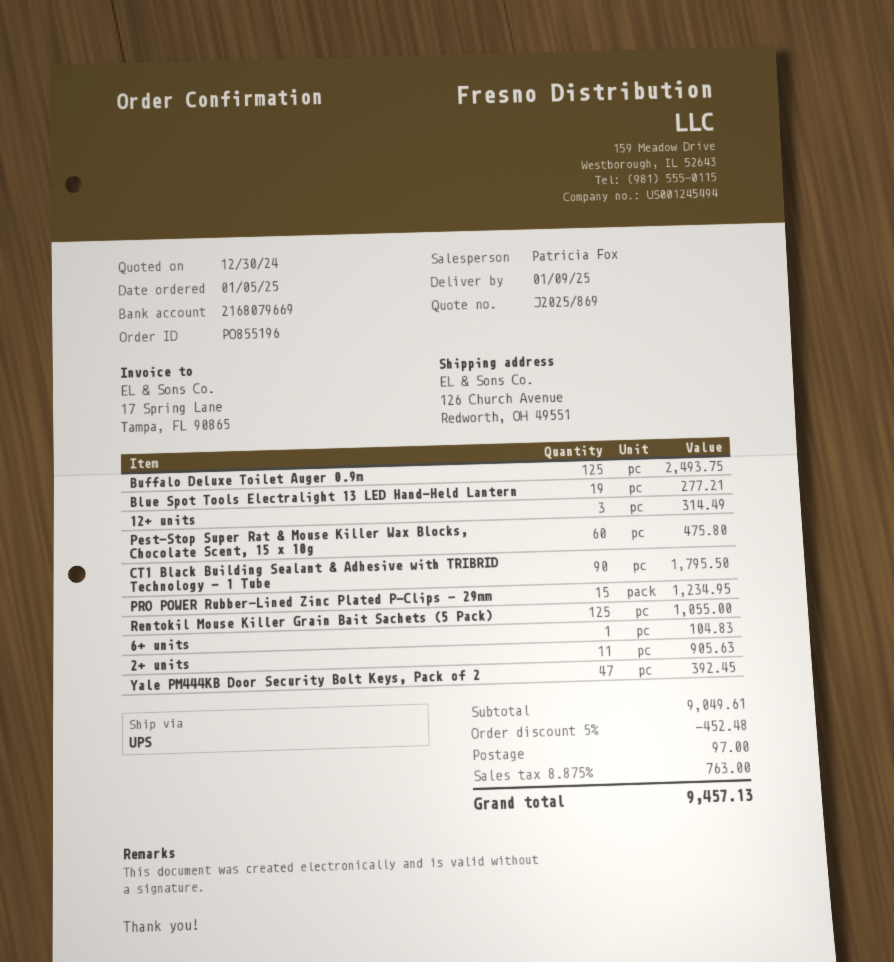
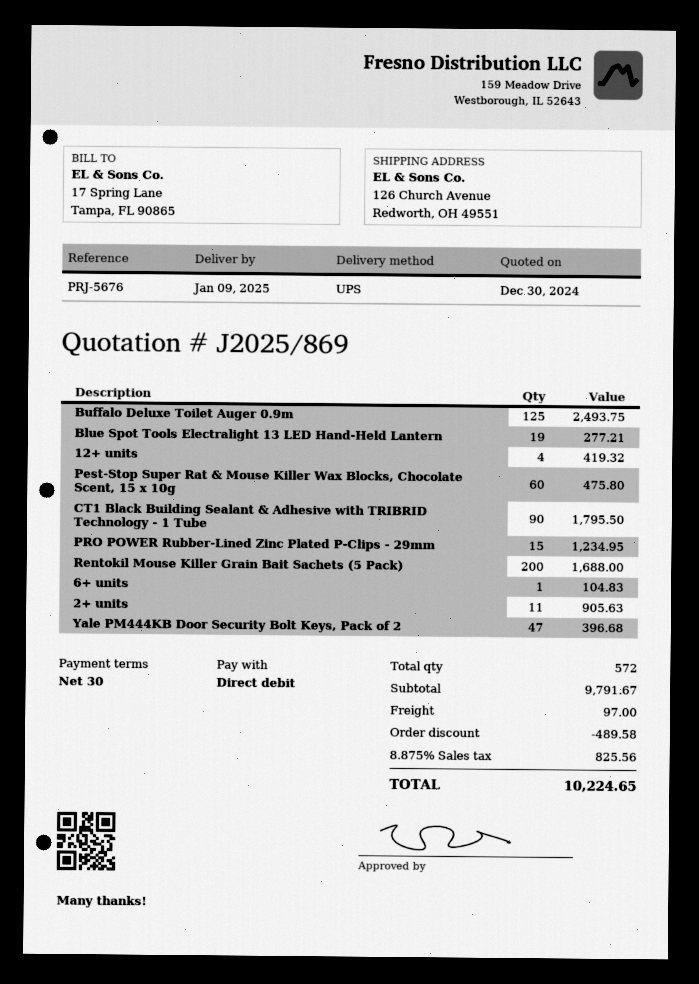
12+ units: 3 for 314.49 -> 4 for 419.32
Rentokil Mouse Killer Grain Bait Sachets (5 Pack): 125 for 1055.00 -> 200 for 1688.00
Yale PM444KB Door Security Bolt Keys, Pack of 2: 47 for 392.45 -> 47 for 396.68
subtotal: 9049.61 -> 9791.67
discount: 452.48 -> 489.58
tax: 8.875% = 763.00 -> 8.875% = 825.56
total: 9457.13 -> 10224.65

